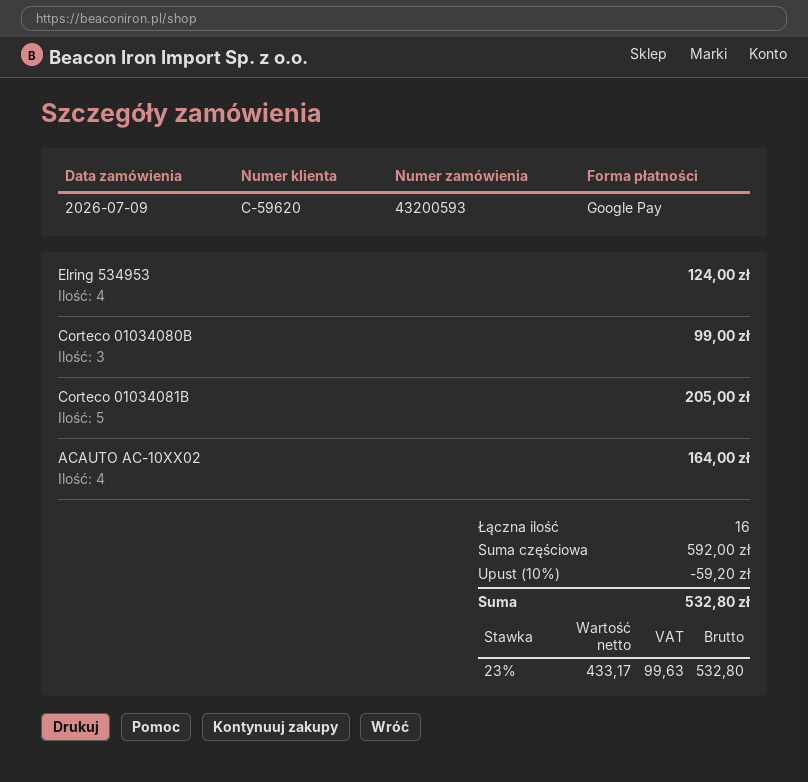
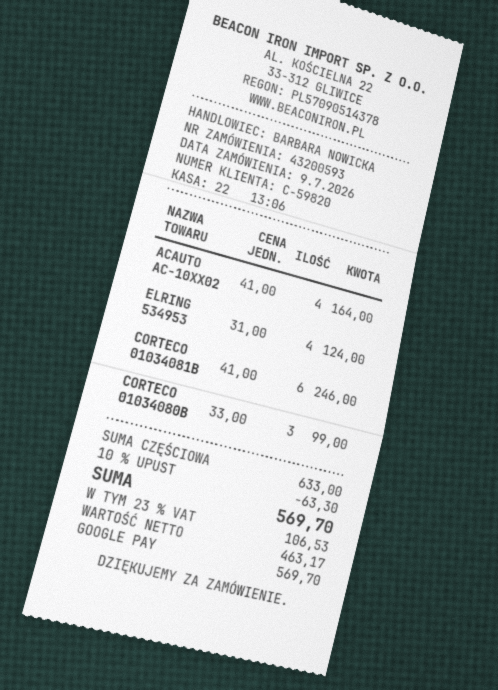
customer number: C-59620 -> C-59820
Corteco 01034081B: 5 for 205.00 -> 6 for 246.00
subtotal: 592.00 -> 633.00
discount: 10% = 59.20 -> 10% = 63.30
net: 433.17 -> 463.17
tax: 23% = 99.63 -> 23% = 106.53
total: 532.80 -> 569.70

